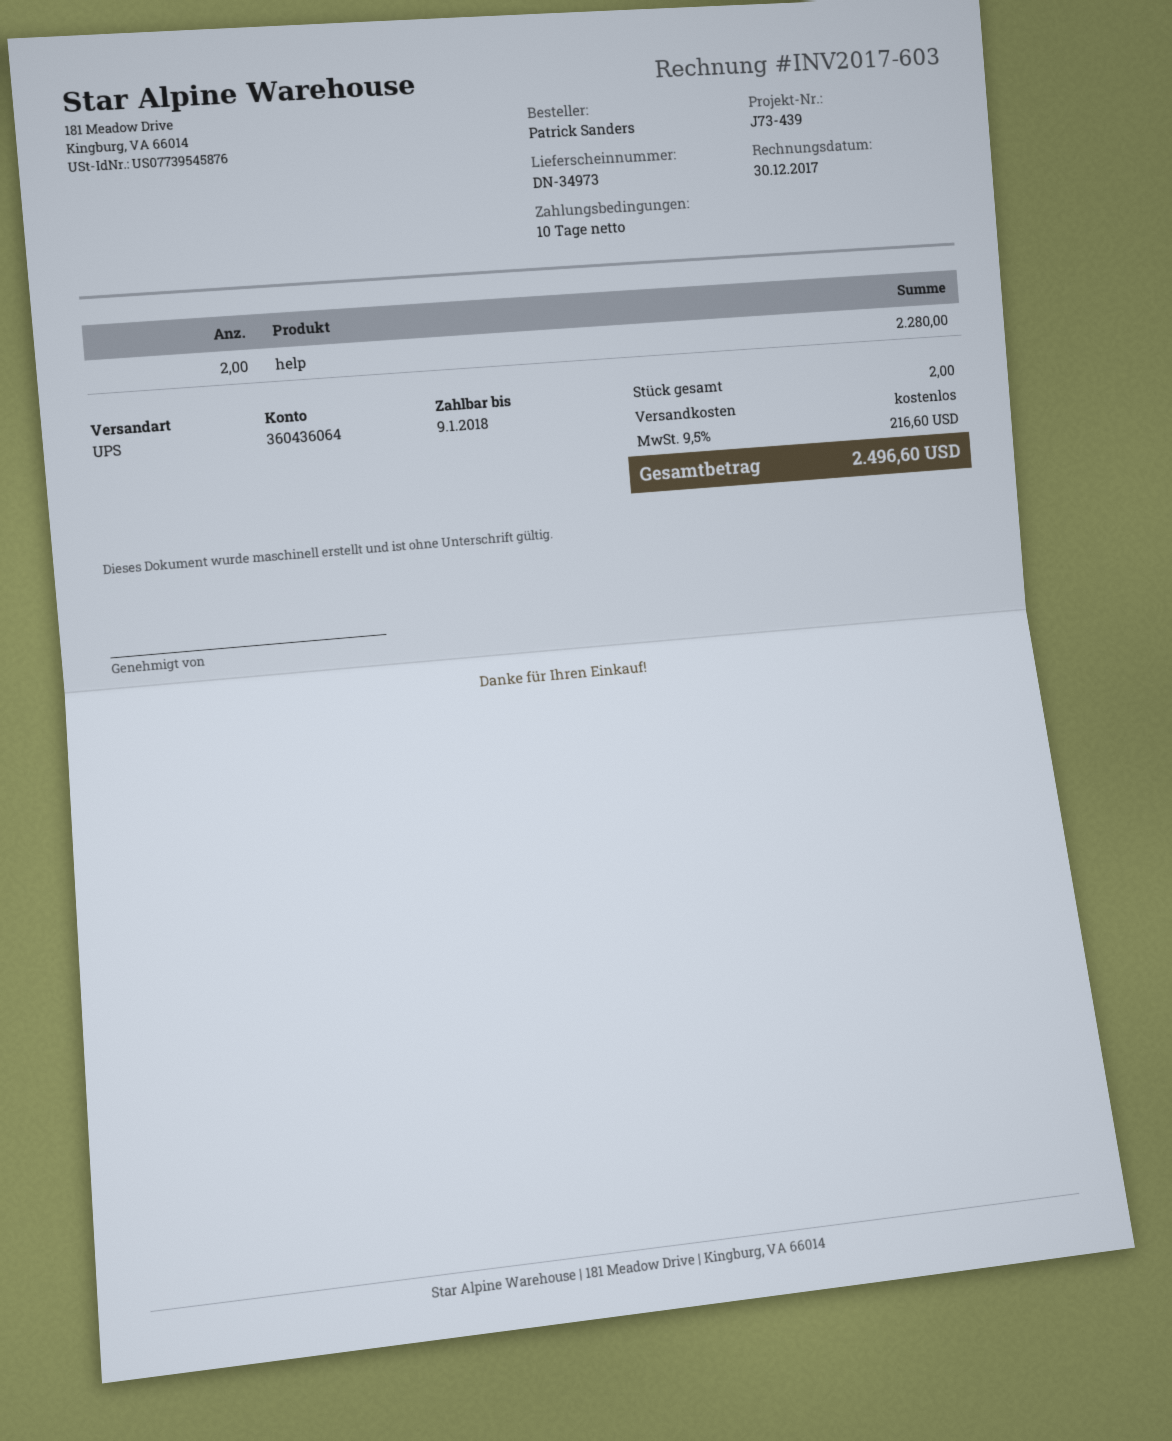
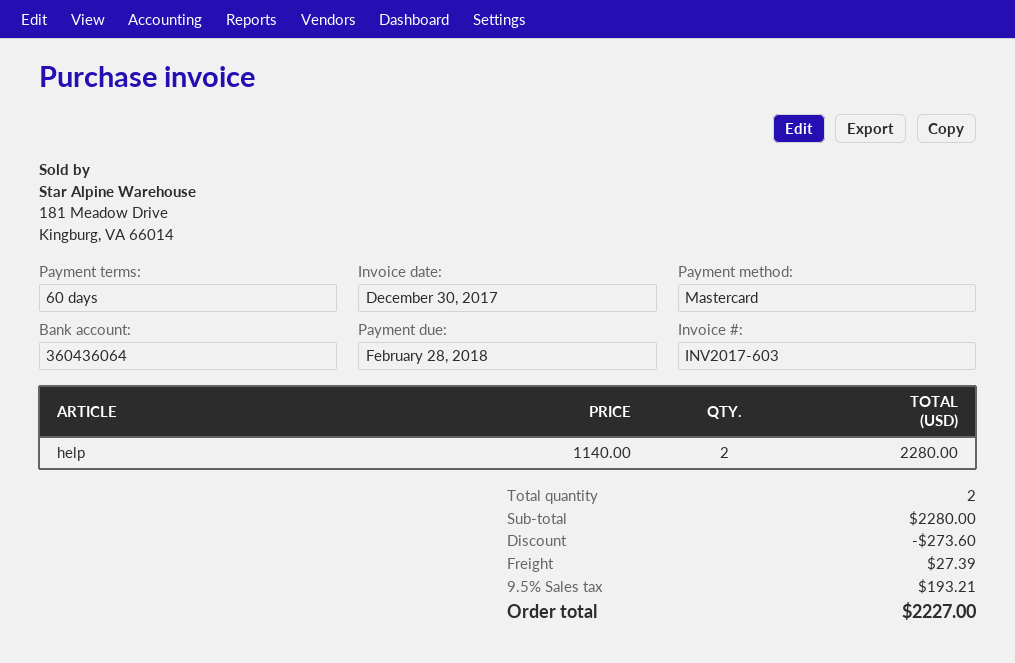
payment terms: 10 days -> 60 days
due date: 2018-01-09 -> 2018-02-28
discount: none -> 273.60
shipping: 0.00 -> 27.39
tax: 9.5% = 216.60 -> 9.5% = 193.21
total: 2496.60 -> 2227.00

